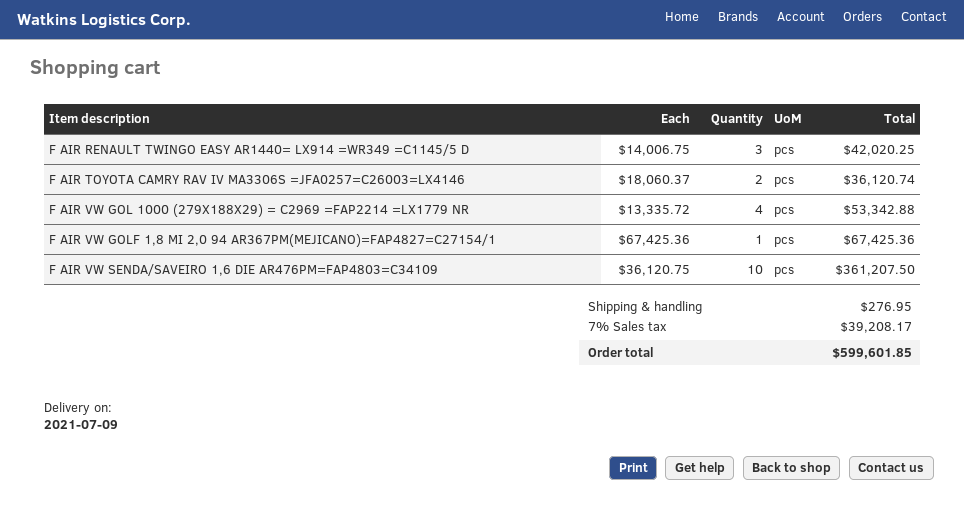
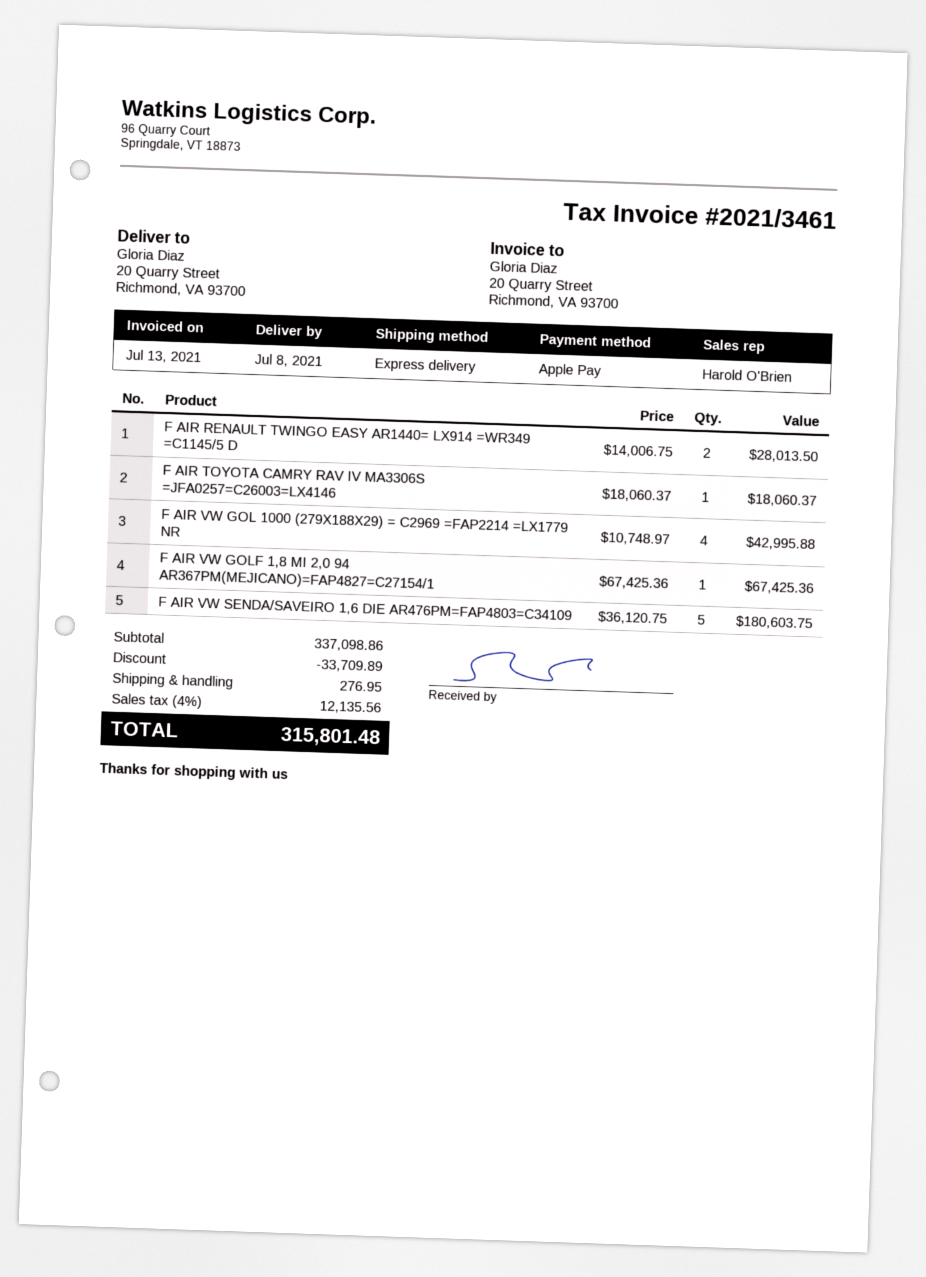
delivery date: 2021-07-09 -> 2021-07-08
F AIR RENAULT TWINGO EASY AR1440= LX914 =WR349 =C1145/5 D: 3 x 14006.75 = 42020.25 -> 2 x 14006.75 = 28013.50
F AIR TOYOTA CAMRY RAV IV MA3306S =JFA0257=C26003=LX4146: 2 x 18060.37 = 36120.74 -> 1 x 18060.37 = 18060.37
F AIR VW GOL 1000 (279X188X29) = C2969 =FAP2214 =LX1779 NR: 4 x 13335.72 = 53342.88 -> 4 x 10748.97 = 42995.88
F AIR VW SENDA/SAVEIRO 1,6 DIE AR476PM=FAP4803=C34109: 10 x 36120.75 = 361207.50 -> 5 x 36120.75 = 180603.75
discount: none -> 33709.89
tax: 7% = 39208.17 -> 4% = 12135.56
total: 599601.85 -> 315801.48

